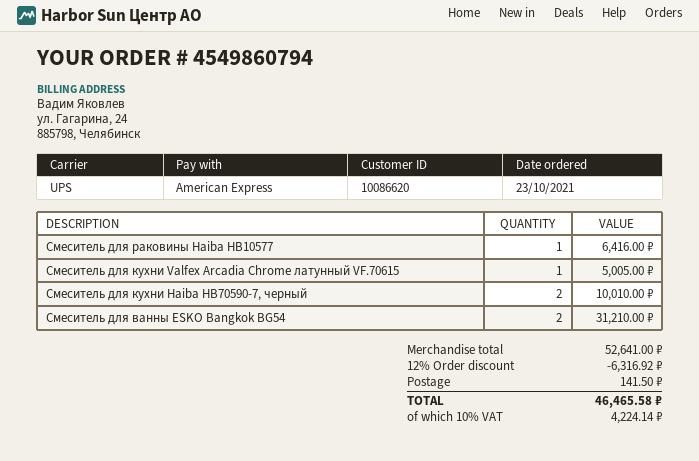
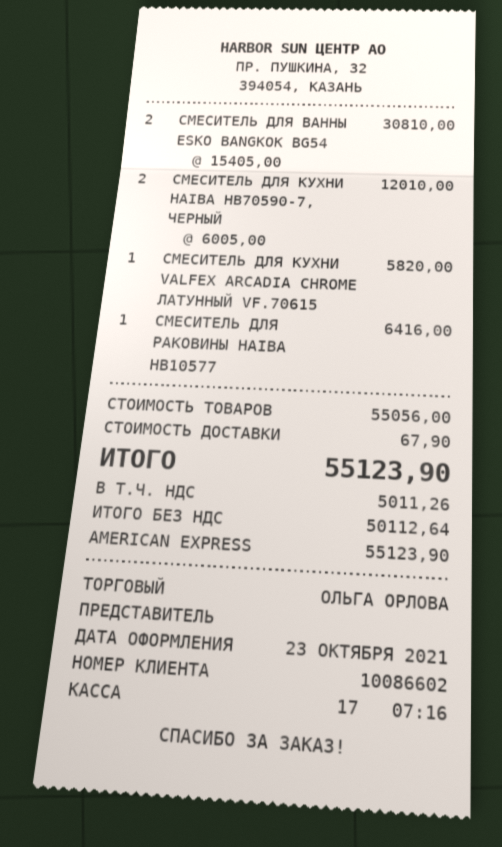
customer number: 10086620 -> 10086602
Смеситель для кухни Valfex Arcadia Chrome латунный VF.70615: 1 for 5005.00 -> 1 for 5820.00
Смеситель для кухни Haiba HB70590-7, черный: 2 for 10010.00 -> 2 for 12010.00
Смеситель для ванны ESKO Bangkok BG54: 2 for 31210.00 -> 2 for 30810.00
subtotal: 52641.00 -> 55056.00
discount: 12% = 6316.92 -> none
shipping: 141.50 -> 67.90
tax: 4224.14 -> 5011.26
total: 46465.58 -> 55123.90

